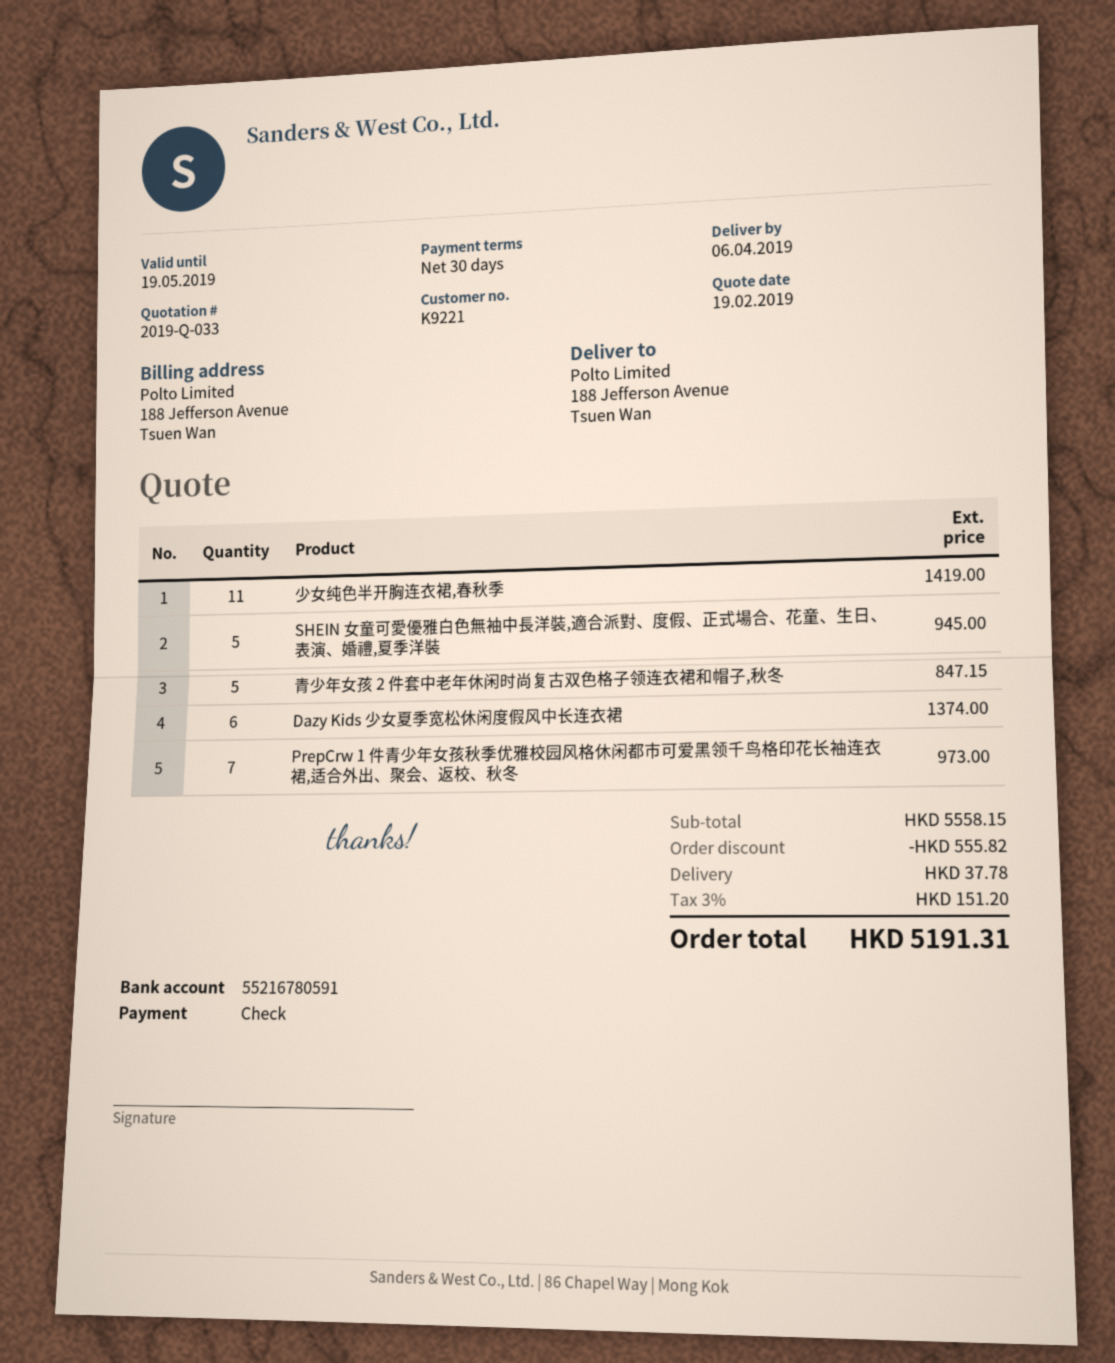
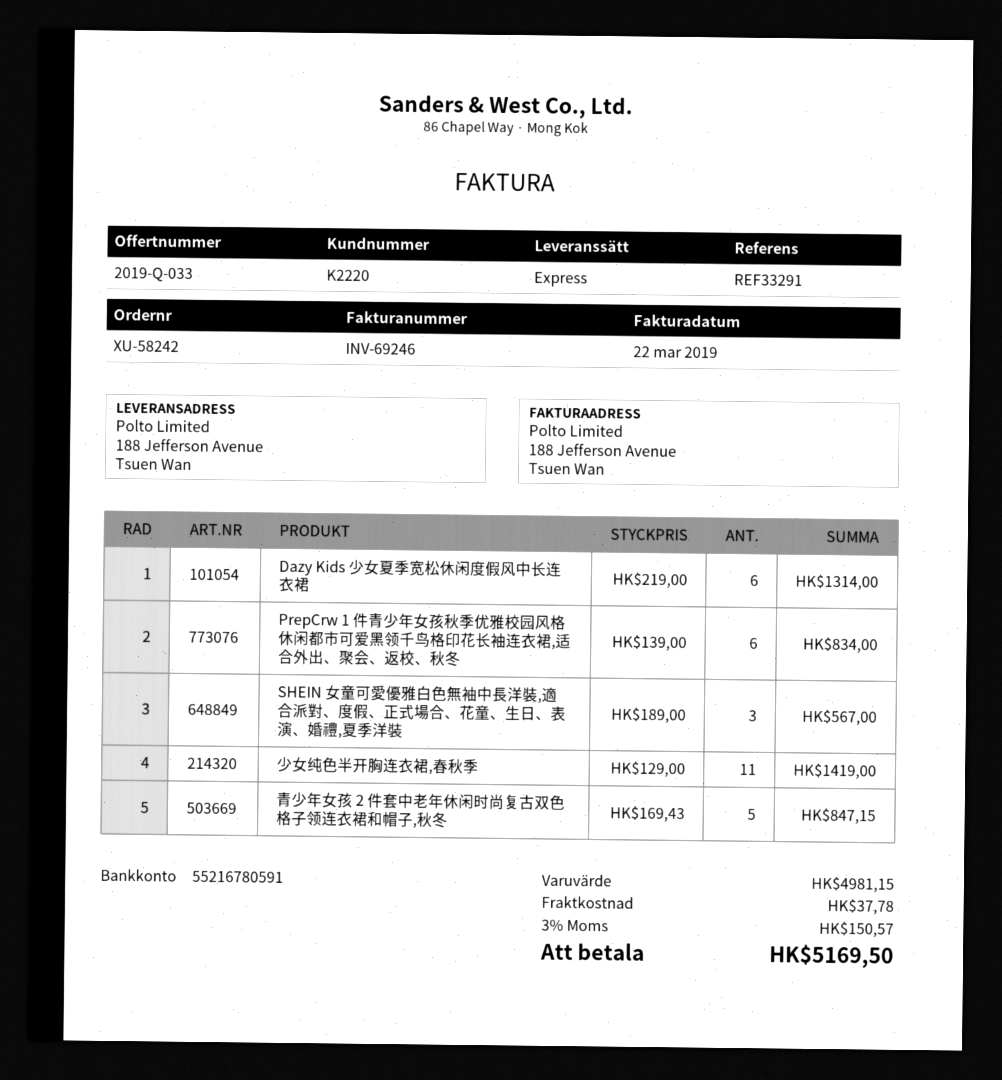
customer number: K9221 -> K2220
SHEIN 女童可愛優雅白色無袖中長洋裝,適合派對、度假、正式場合、花童、生日、表演、婚禮,夏季洋裝: 5 for 945.00 -> 3 for 567.00
Dazy Kids 少女夏季宽松休闲度假风中长连衣裙: 6 for 1374.00 -> 6 for 1314.00
PrepCrw 1 件青少年女孩秋季优雅校园风格休闲都市可爱黑领千鸟格印花长袖连衣裙,适合外出、聚会、返校、秋冬: 7 for 973.00 -> 6 for 834.00
subtotal: 5558.15 -> 4981.15
discount: 555.82 -> none
tax: 3% = 151.20 -> 3% = 150.57
total: 5191.31 -> 5169.50

